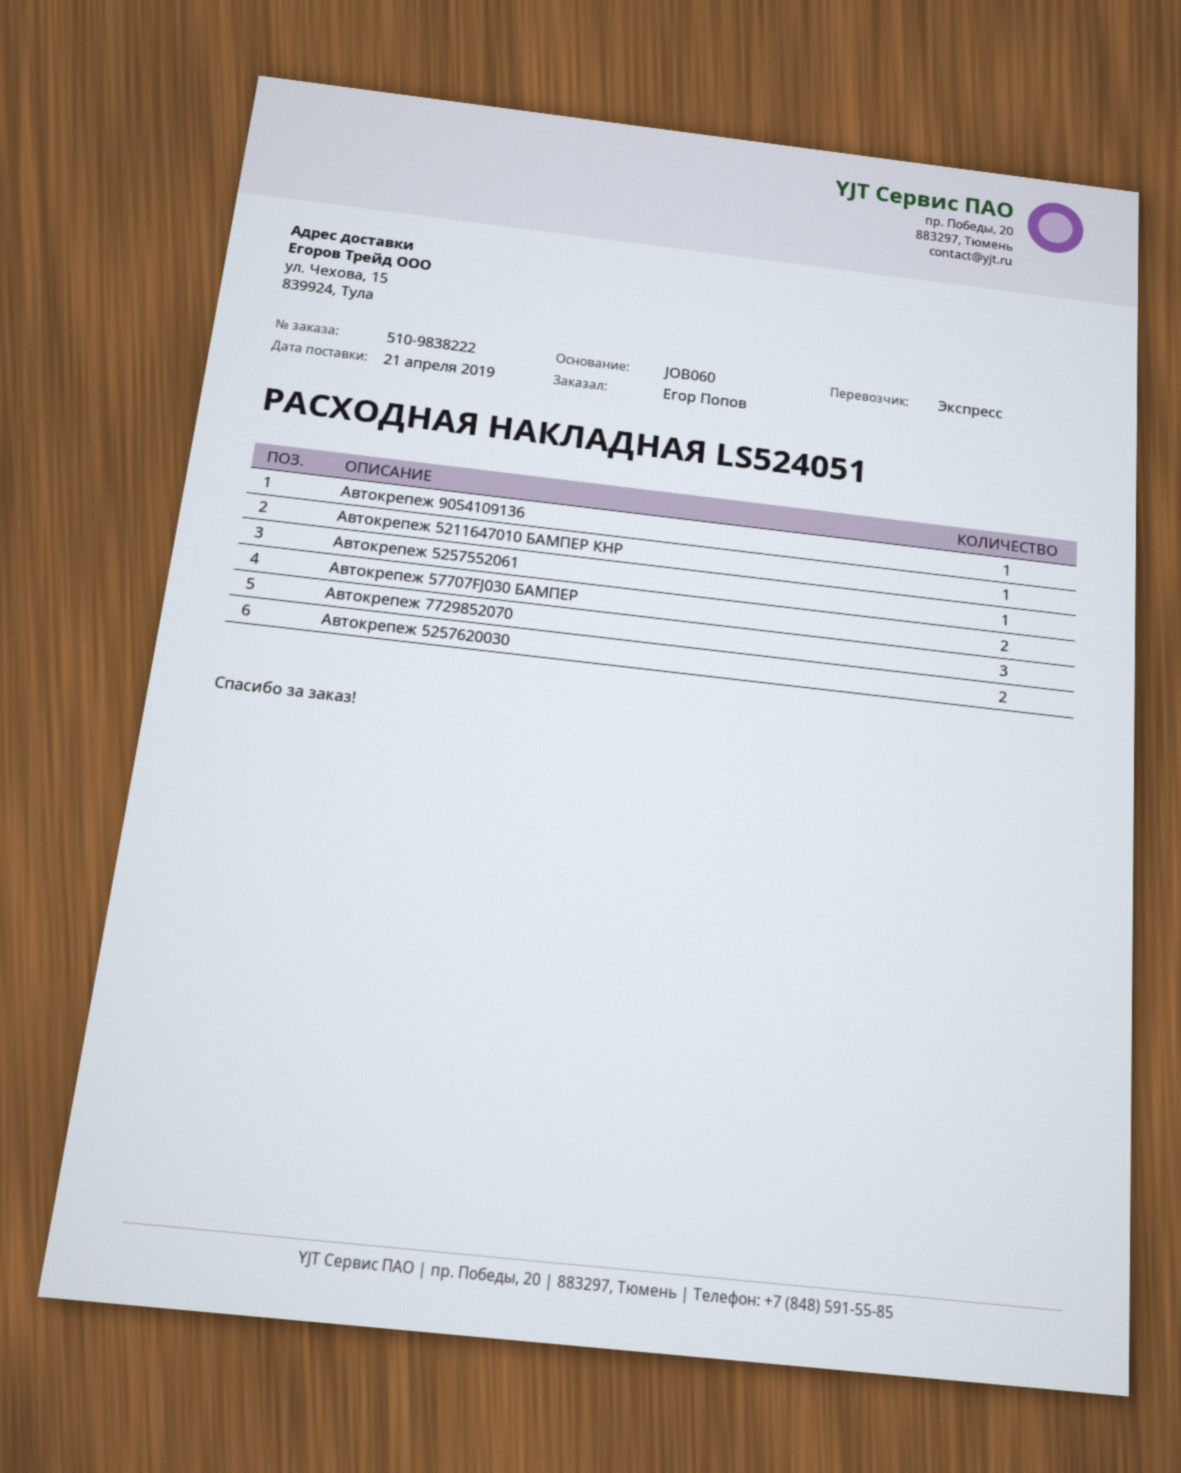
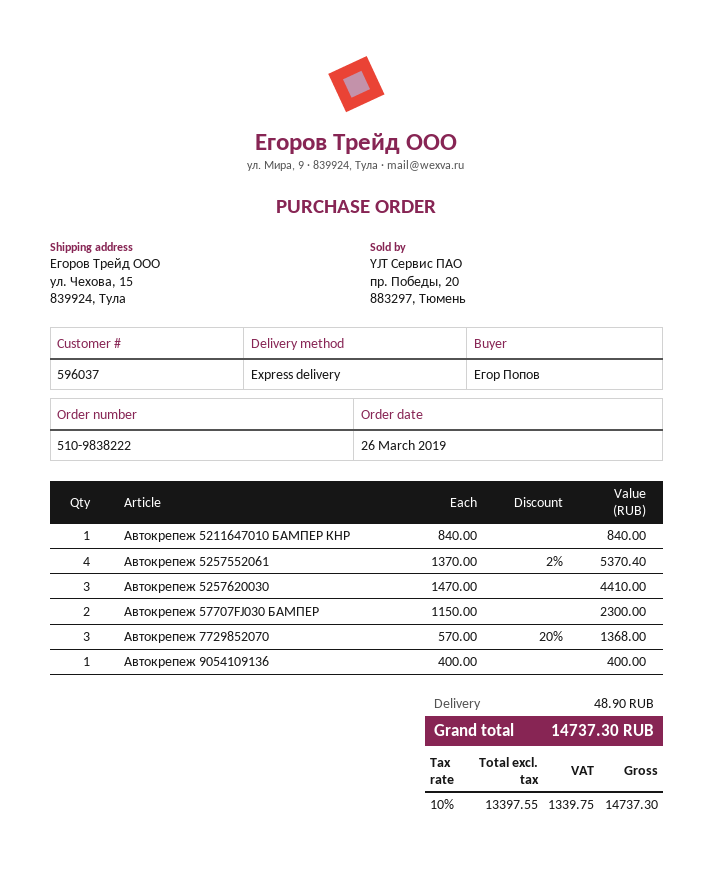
Автокрепеж 5257552061: 1 -> 4
Автокрепеж 5257620030: 2 -> 3

